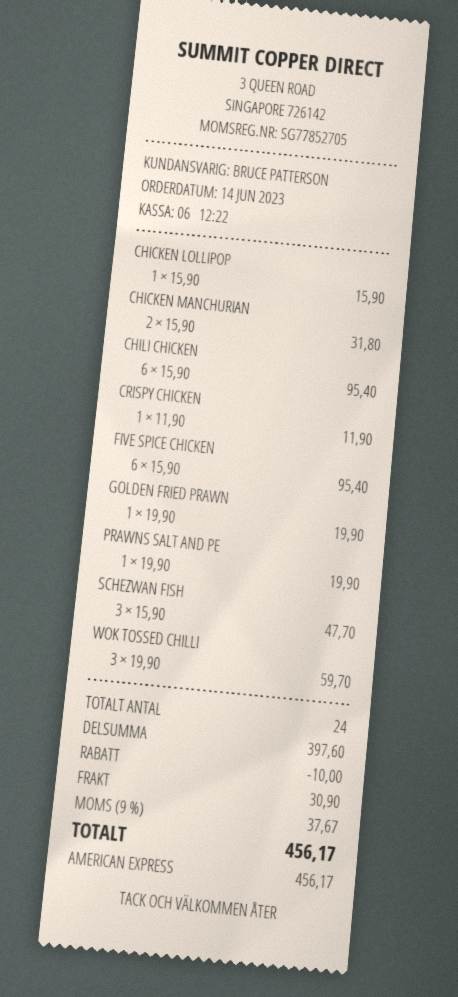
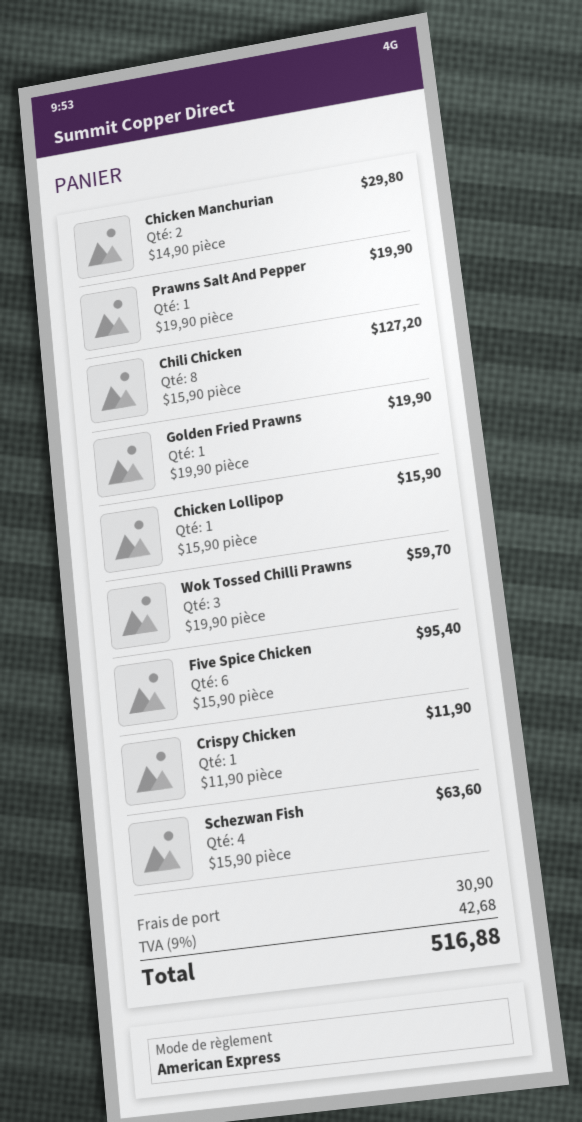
CHICKEN MANCHURIAN: 2 x 15.90 = 31.80 -> 2 x 14.90 = 29.80
CHILI CHICKEN: 6 x 15.90 = 95.40 -> 8 x 15.90 = 127.20
SCHEZWAN FISH: 3 x 15.90 = 47.70 -> 4 x 15.90 = 63.60
discount: 10.00 -> none
tax: 9% = 37.67 -> 9% = 42.68
total: 456.17 -> 516.88

